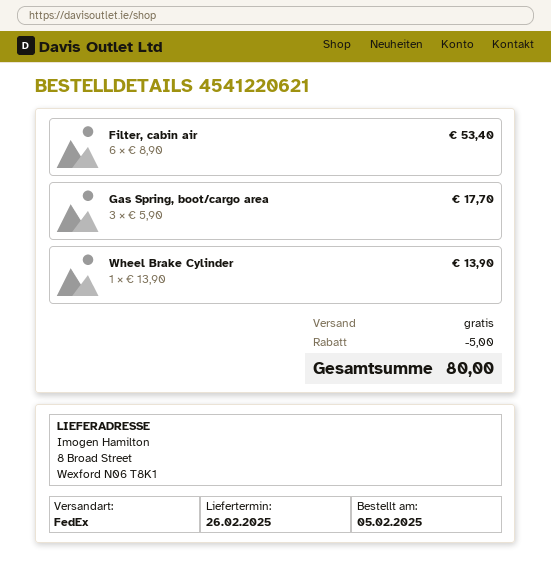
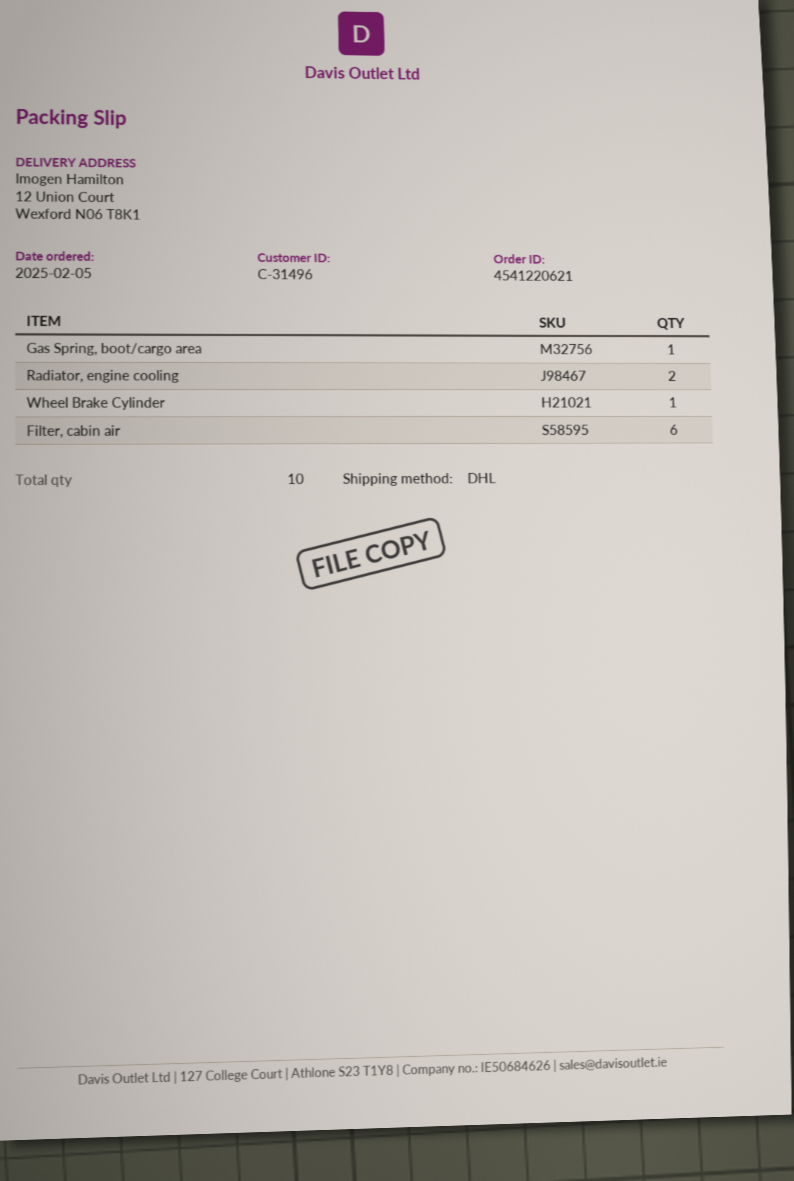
shipping method: FedEx -> DHL
ship to: 8 Broad Street, Wexford N06 T8K1 -> 12 Union Court, Wexford N06 T8K1
Gas Spring, boot/cargo area: 3 -> 1
Radiator, engine cooling: none -> 2

